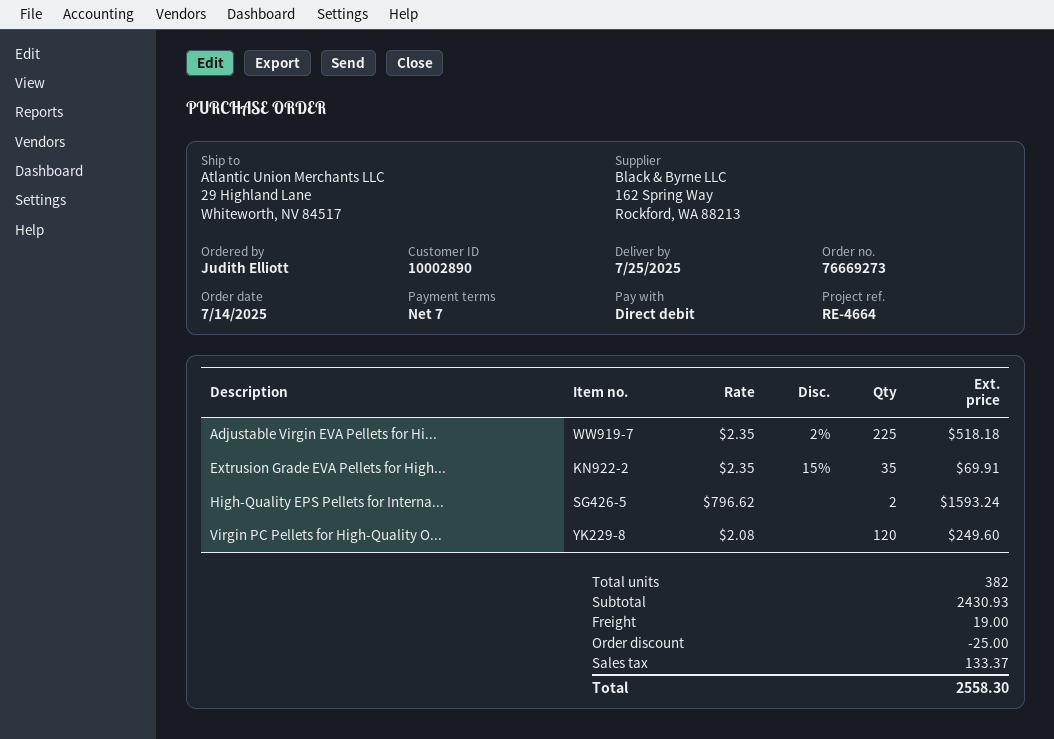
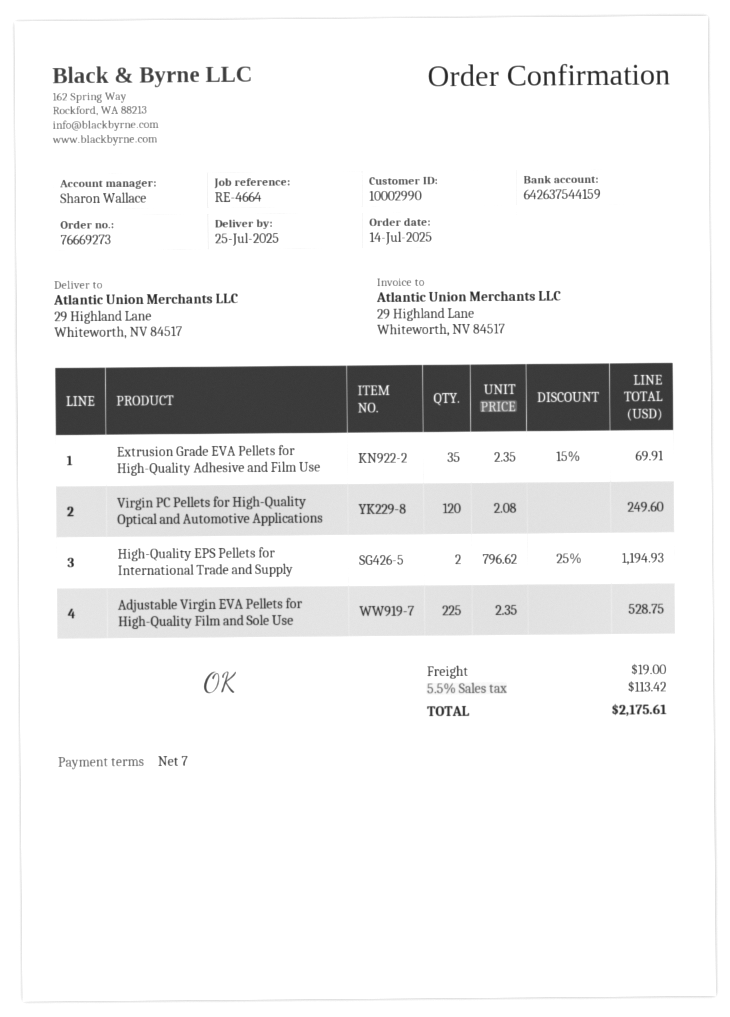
customer number: 10002890 -> 10002990
Adjustable Virgin EVA Pellets for Hi...: 225 x 2.35 - 2% = 518.18 -> 225 x 2.35 = 528.75
High-Quality EPS Pellets for Interna...: 2 x 796.62 = 1593.24 -> 2 x 796.62 - 25% = 1194.93
discount: 25.00 -> none
tax: 133.37 -> 113.42
total: 2558.30 -> 2175.61

